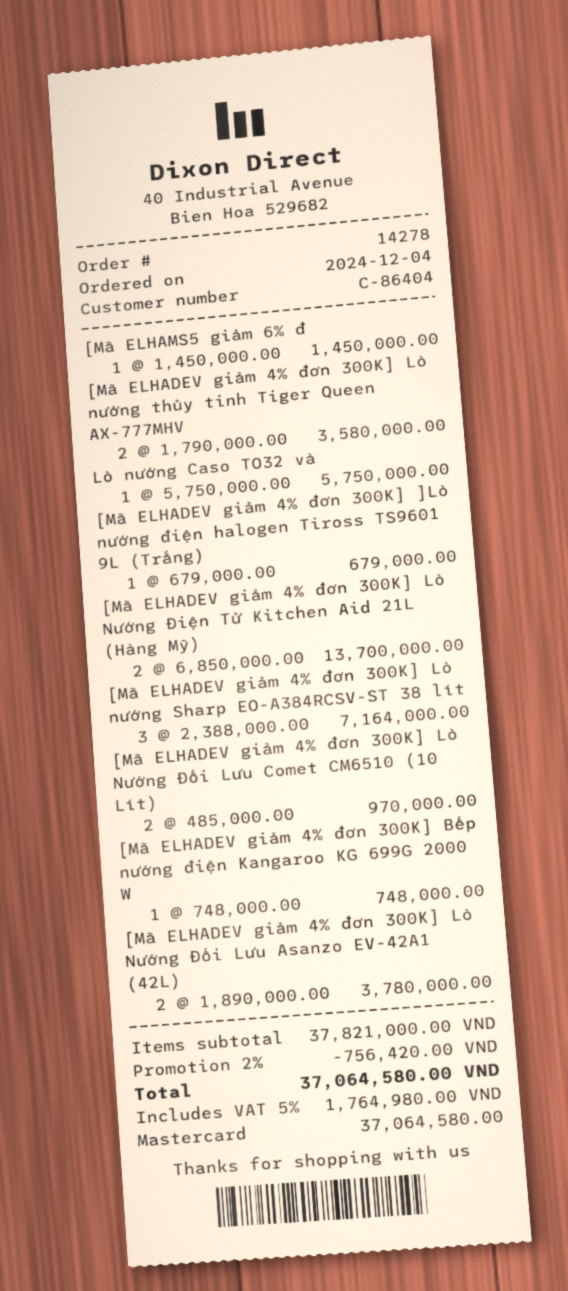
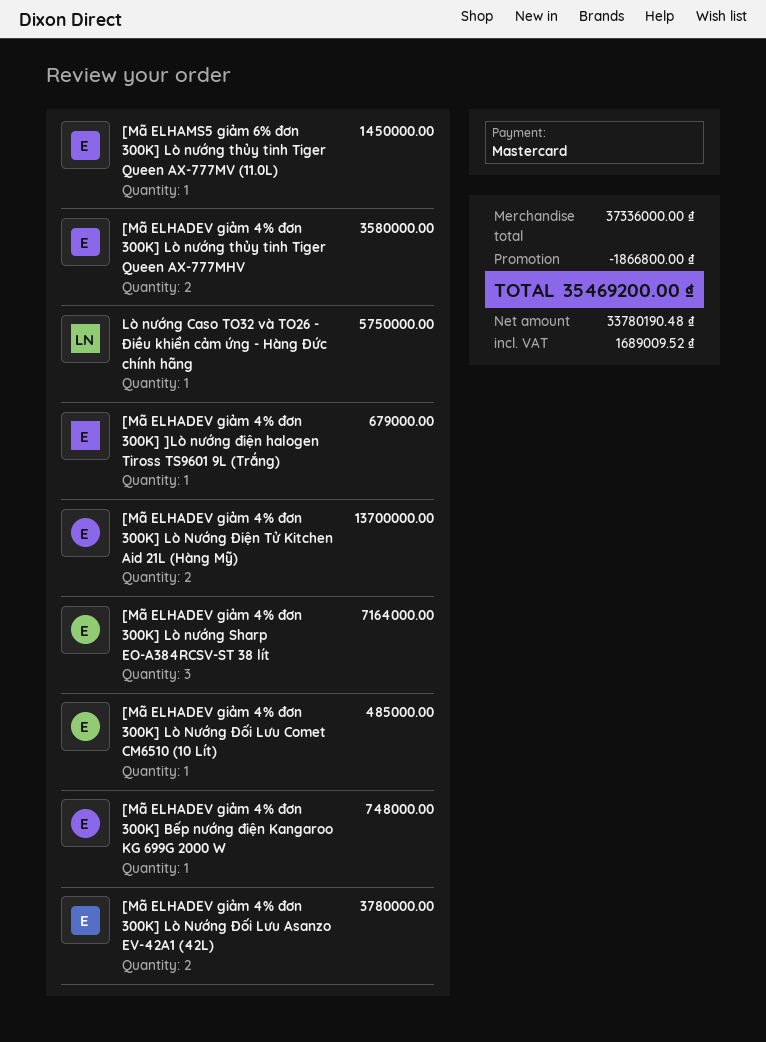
[Mã ELHADEV giảm 4% đơn 300K] Lò Nướng Đối Lưu Comet CM6510 (10 Lít): 2 for 970000.00 -> 1 for 485000.00
subtotal: 37821000.00 -> 37336000.00
discount: 756420.00 -> 1866800.00
tax: 1764980.00 -> 1689009.52
total: 37064580.00 -> 35469200.00

